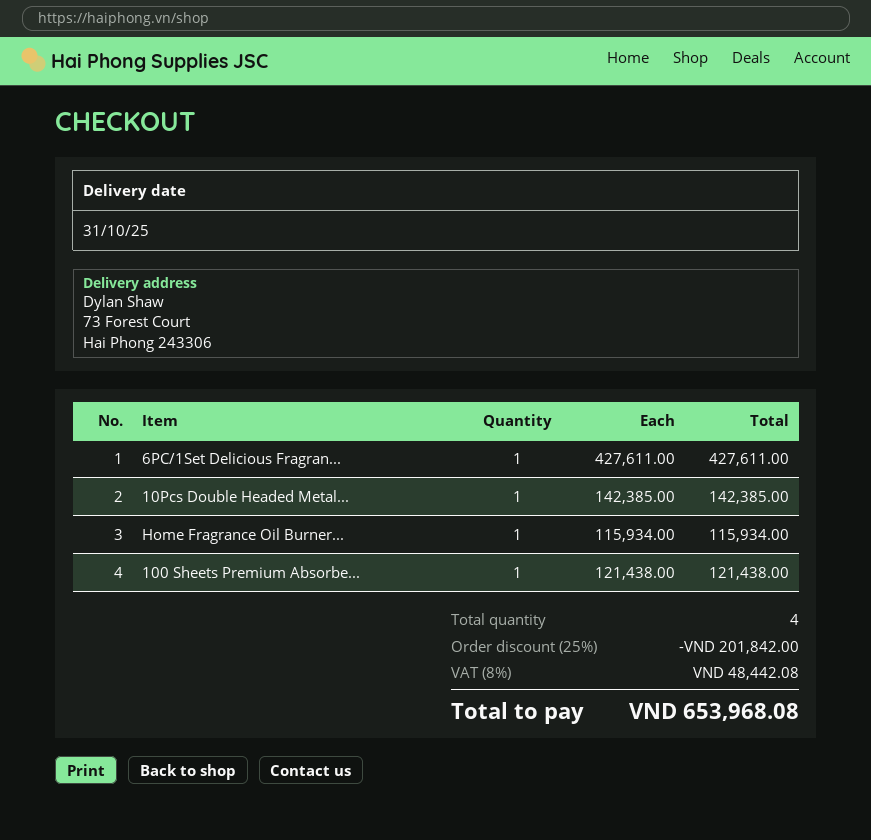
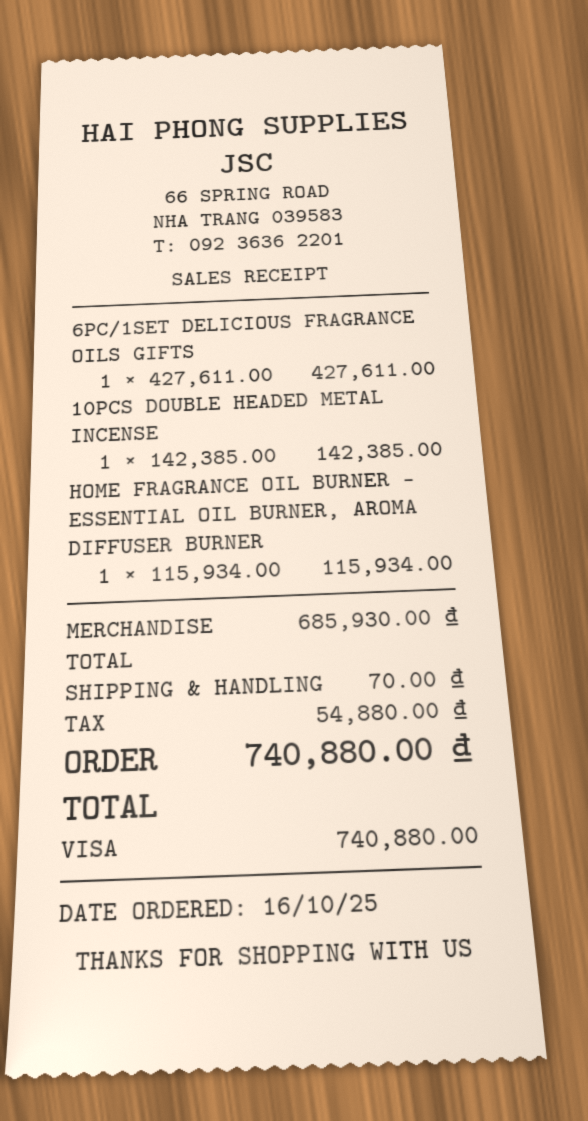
100 Sheets Premium Absorbe...: 1 x 121438.00 = 121438.00 -> none
discount: 25% = 201842.00 -> none
shipping: none -> 70.00
tax: 48442.08 -> 54880.00
total: 653968.08 -> 740880.00

